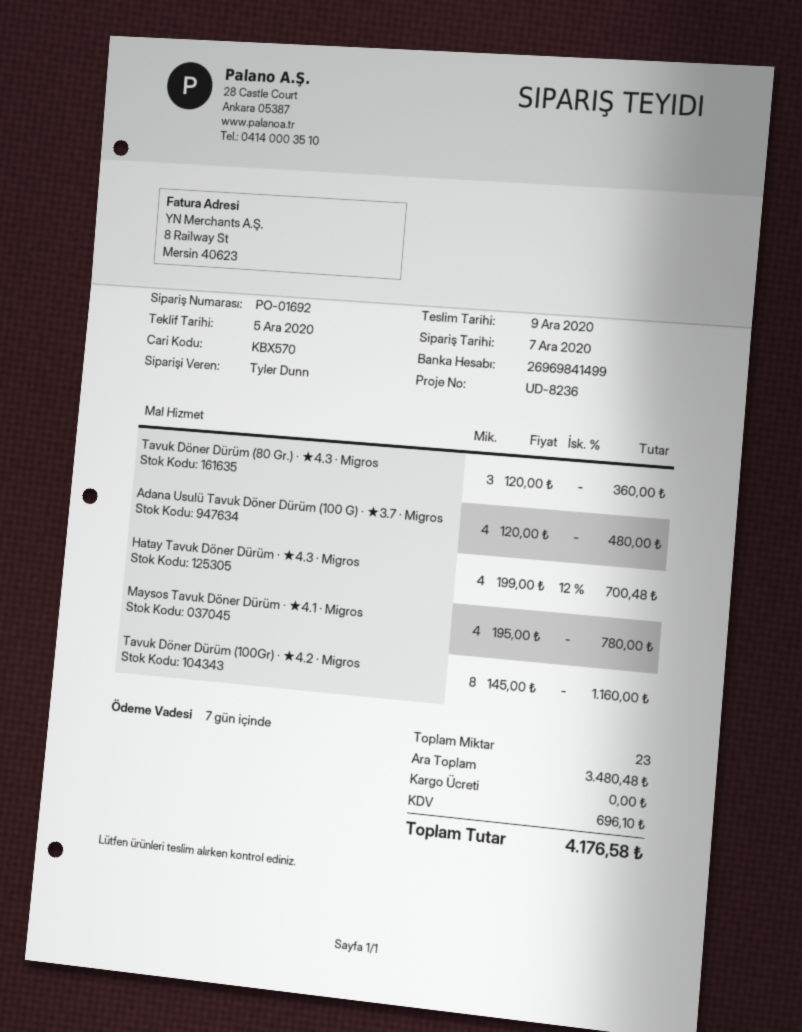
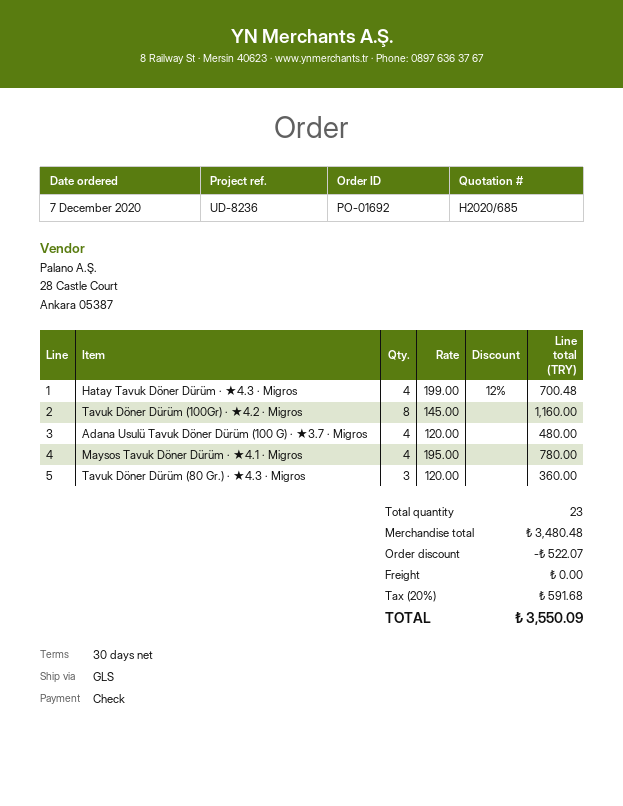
payment terms: 7 days -> 30 days
discount: none -> 522.07
tax: 696.10 -> 591.68
total: 4176.58 -> 3550.09

